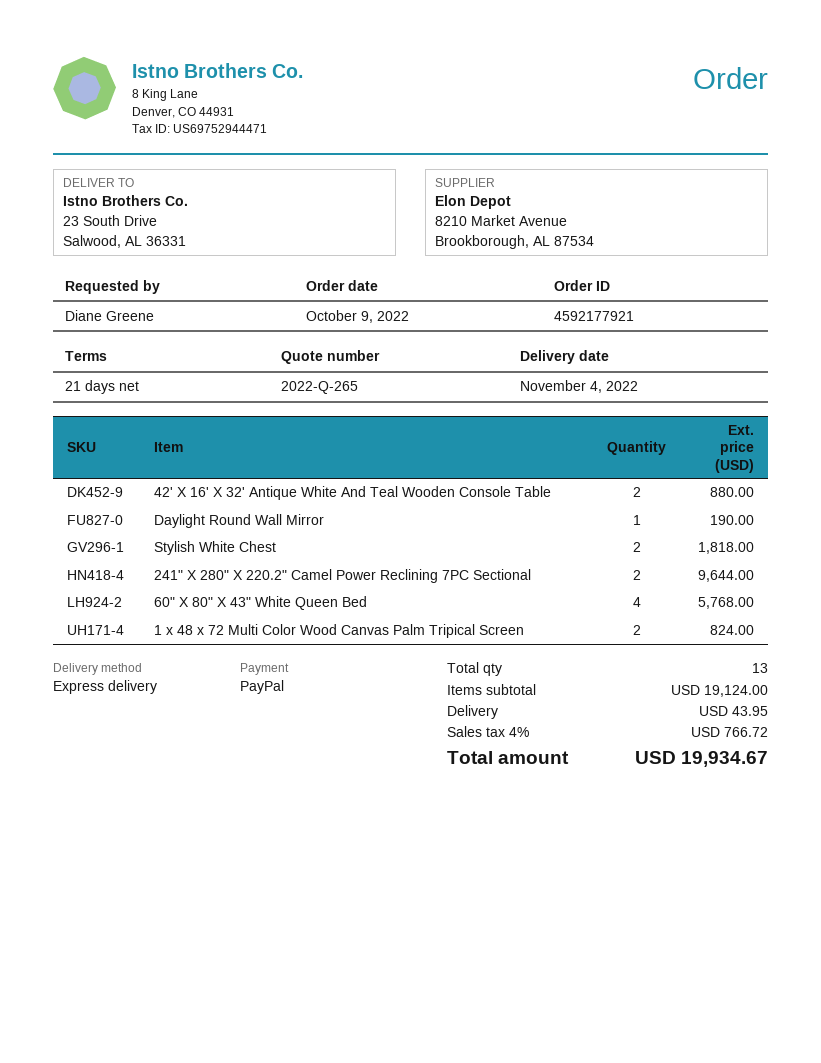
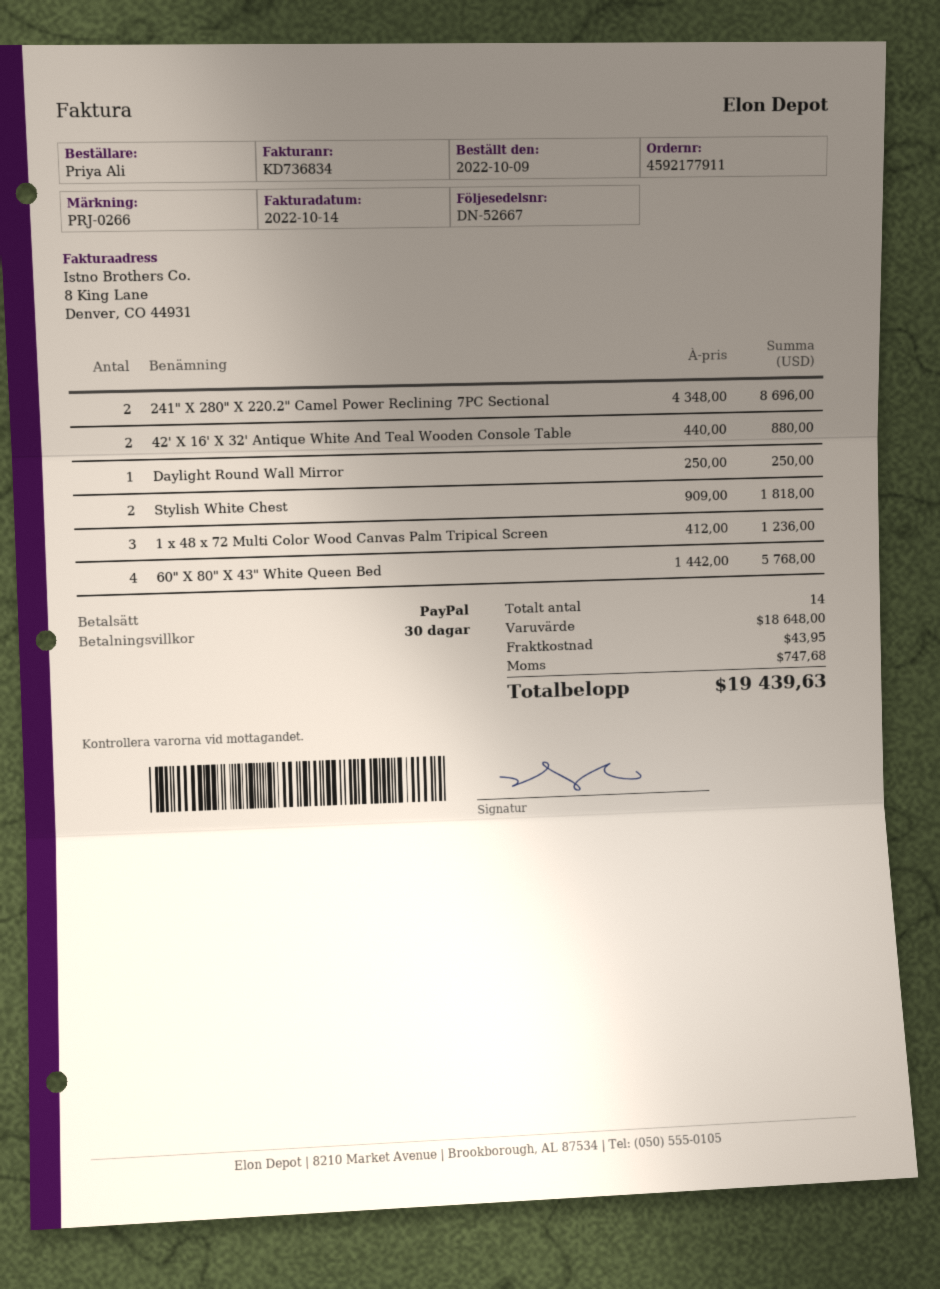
order number: 4592177921 -> 4592177911
payment terms: 21 days -> 30 days
ordered by: Diane Greene -> Priya Ali
Daylight Round Wall Mirror: 1 for 190.00 -> 1 for 250.00
241" X 280" X 220.2" Camel Power Reclining 7PC Sectional: 2 for 9644.00 -> 2 for 8696.00
1 x 48 x 72 Multi Color Wood Canvas Palm Tripical Screen: 2 for 824.00 -> 3 for 1236.00
total quantity: 13 -> 14
subtotal: 19124.00 -> 18648.00
tax: 766.72 -> 747.68
total: 19934.67 -> 19439.63

